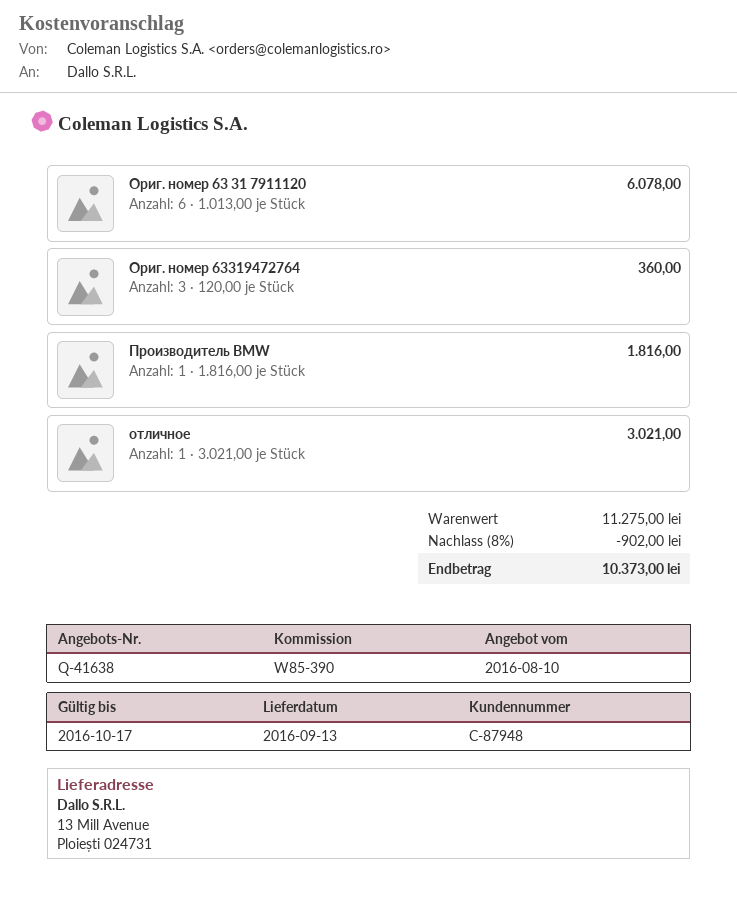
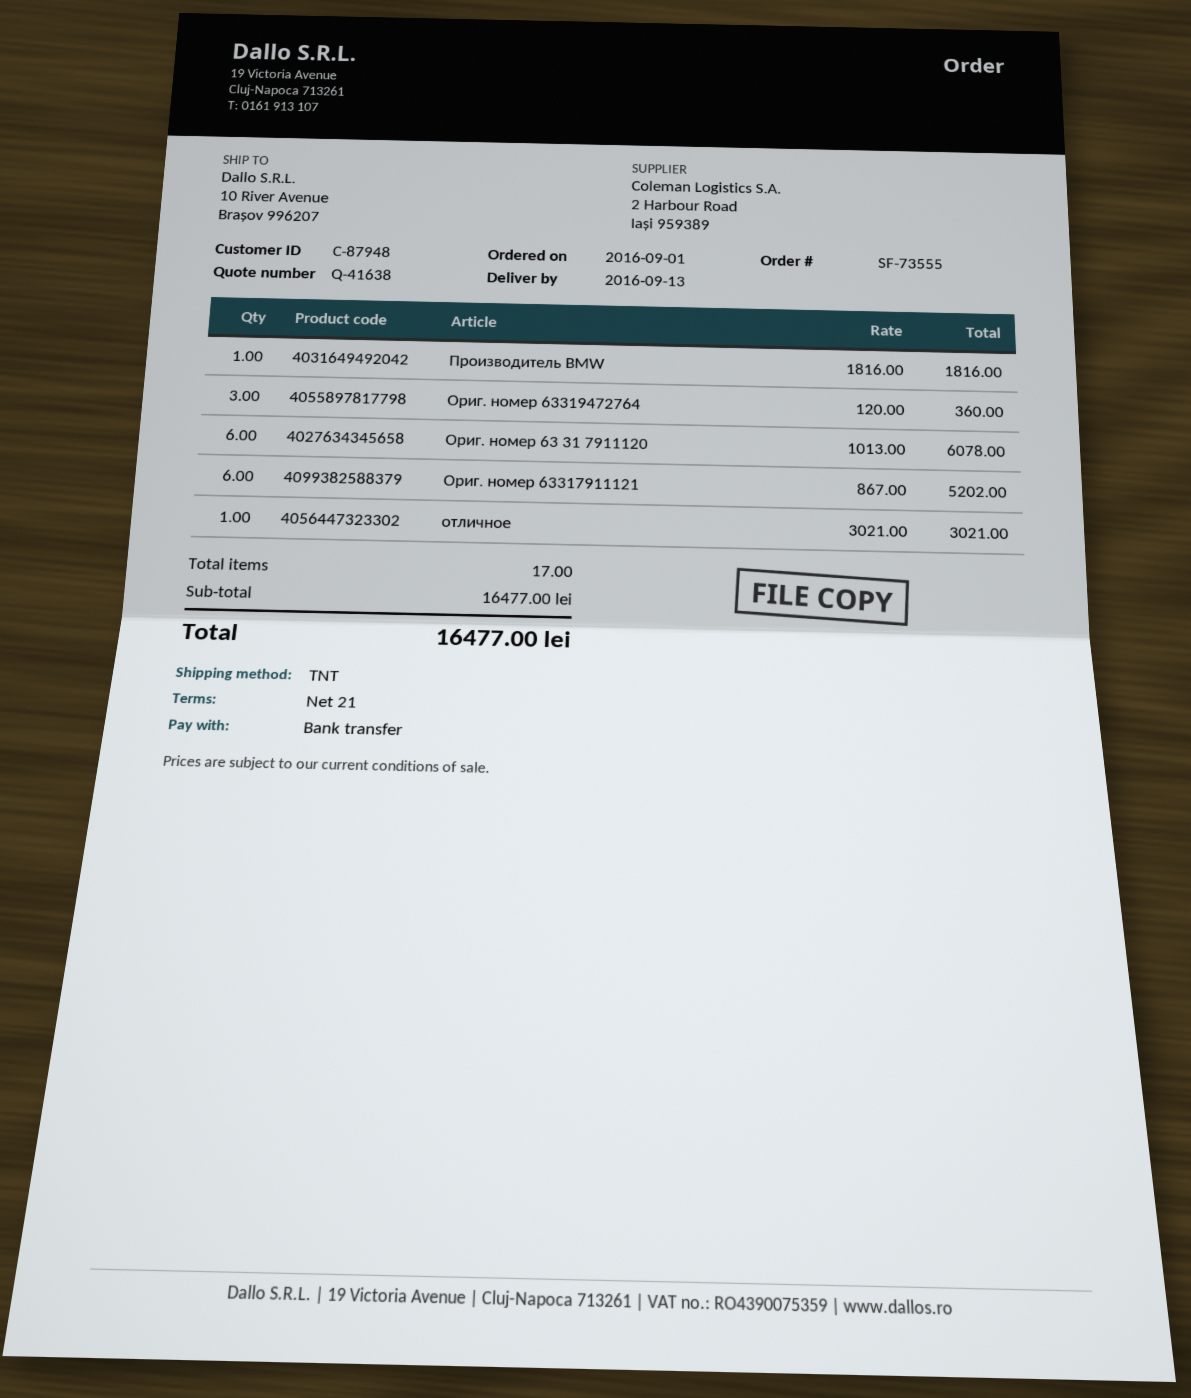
ship to: 13 Mill Avenue, Ploiești 024731 -> 10 River Avenue, Brașov 996207
Ориг. номер 63317911121: none -> 6 x 867.00 = 5202.00
subtotal: 11275.00 -> 16477.00
discount: 8% = 902.00 -> none
total: 10373.00 -> 16477.00

